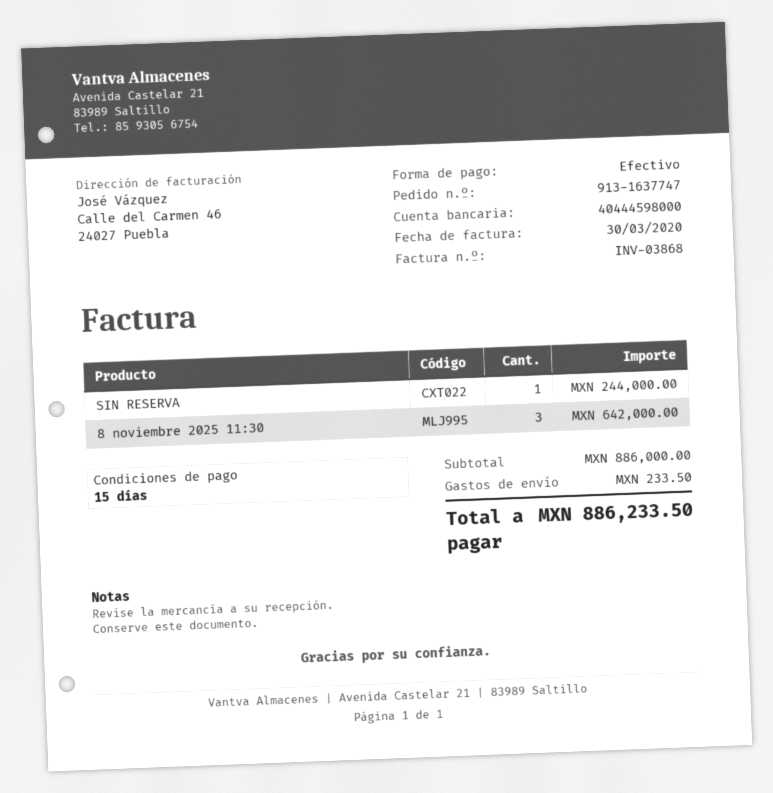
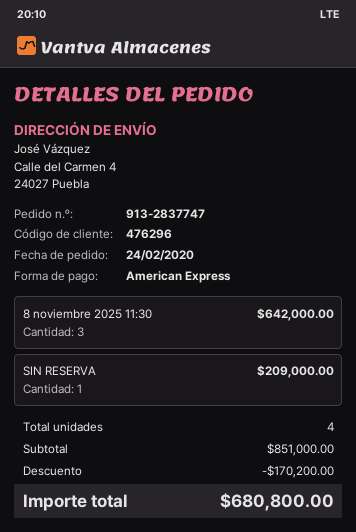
order number: 913-1637747 -> 913-2837747
payment method: cash -> American Express
SIN RESERVA: 1 for 244000.00 -> 1 for 209000.00
subtotal: 886000.00 -> 851000.00
discount: none -> 170200.00
shipping: 233.50 -> none
total: 886233.50 -> 680800.00

